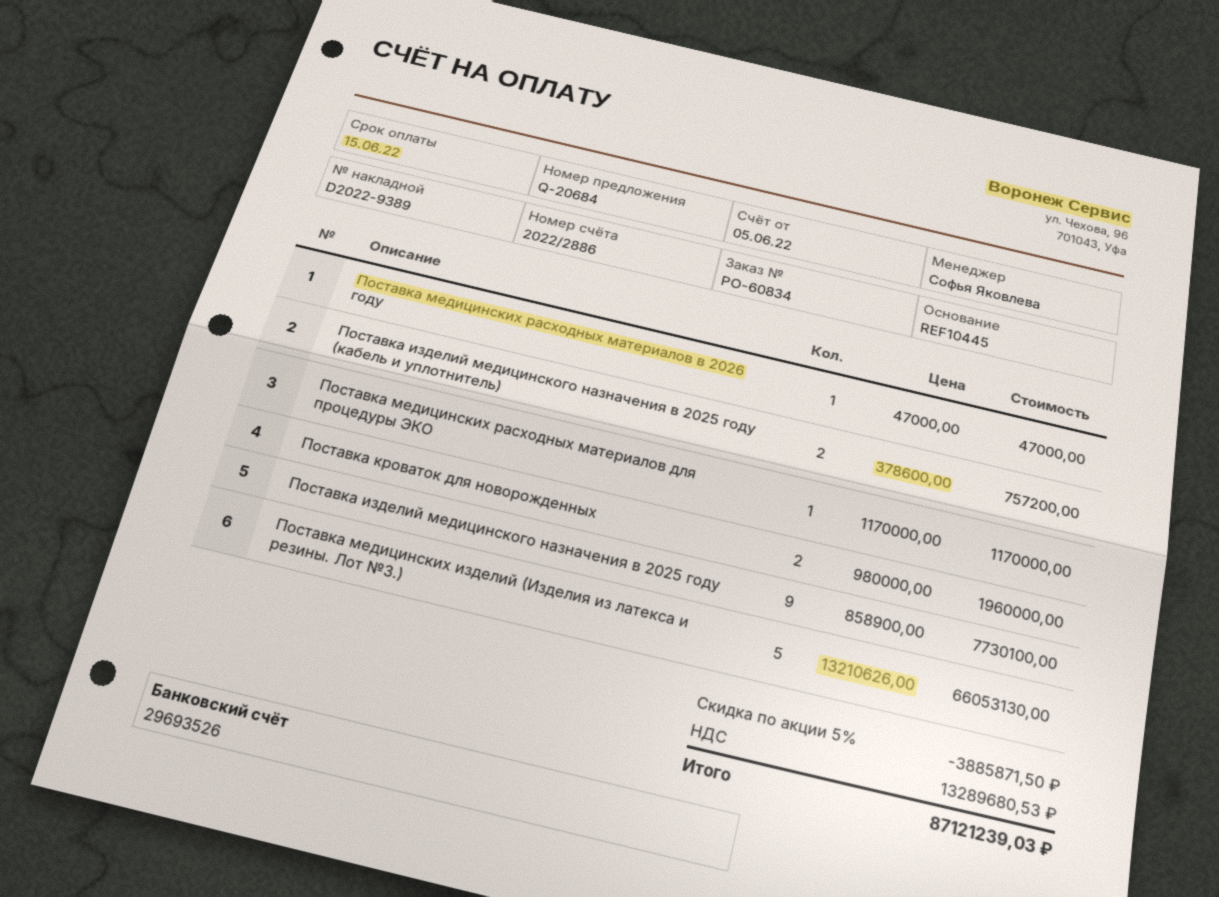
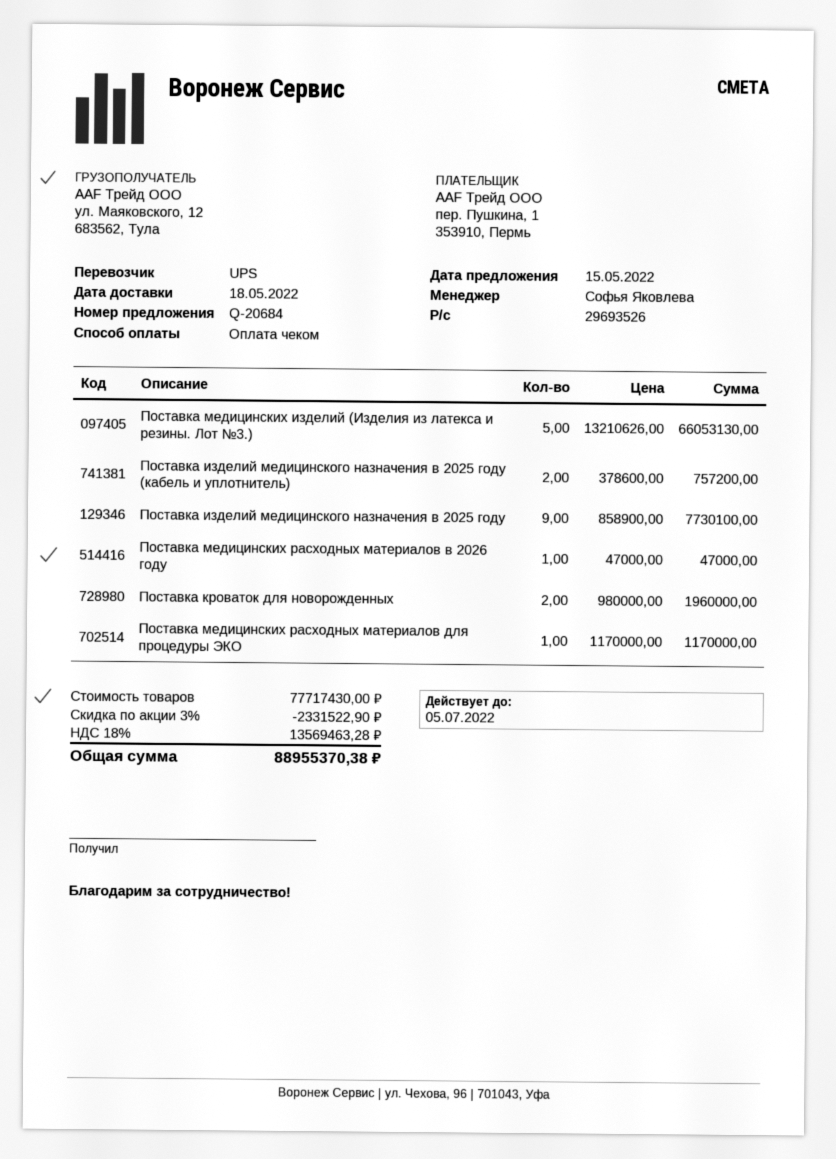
discount: 5% = 3885871.50 -> 3% = 2331522.90
tax: 13289680.53 -> 13569463.28
total: 87121239.03 -> 88955370.38

